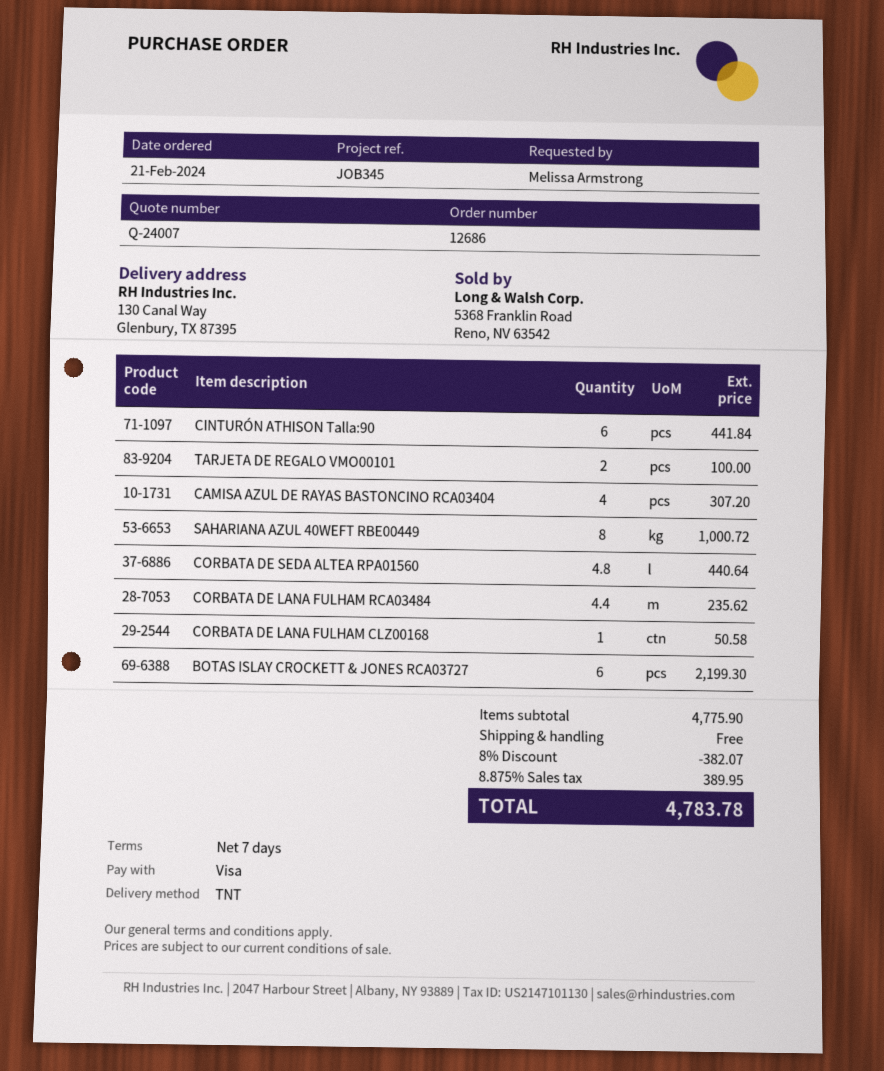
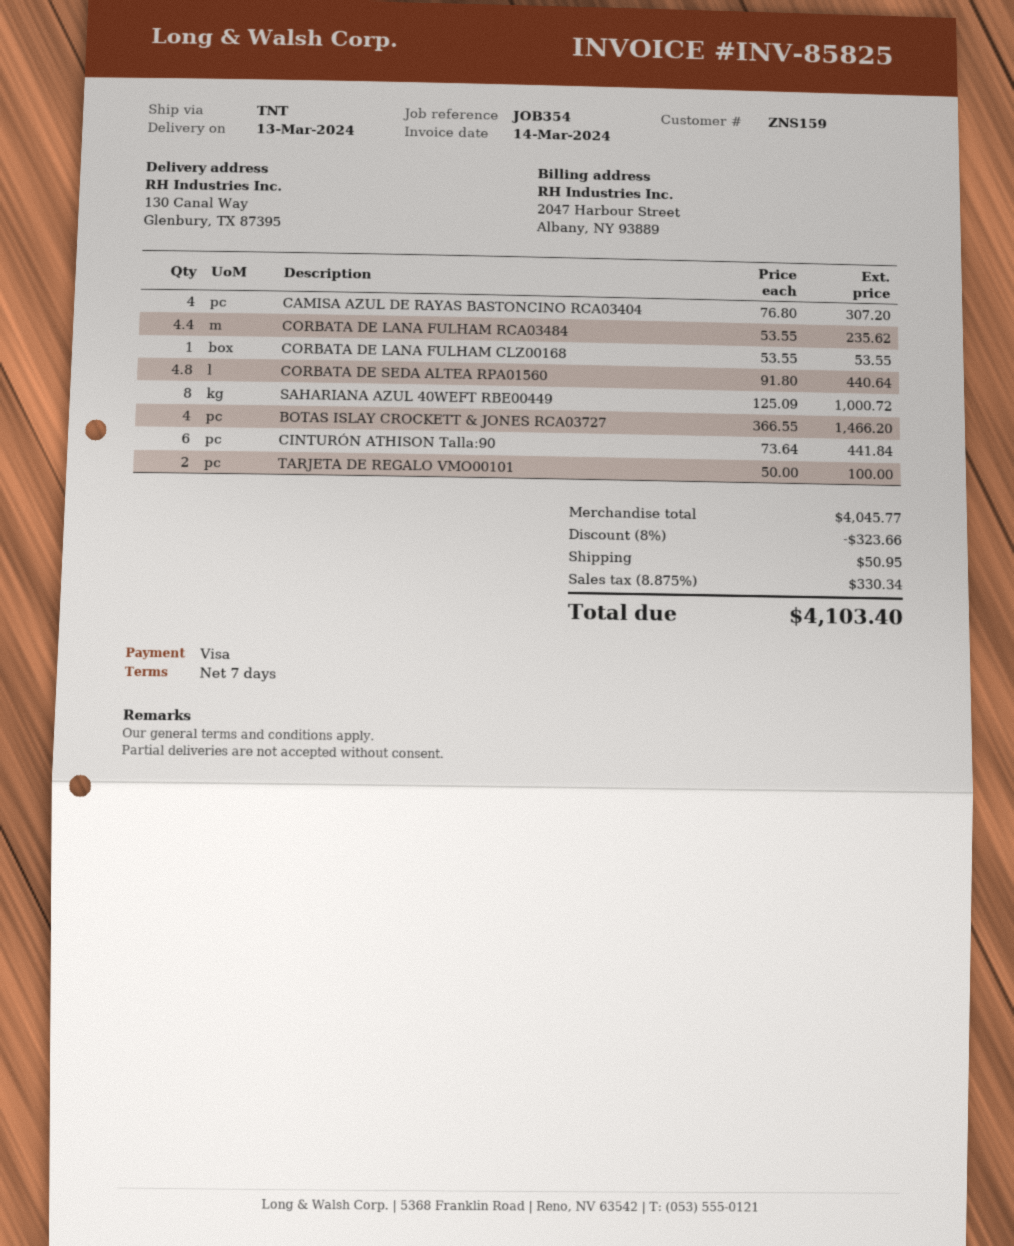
reference: JOB345 -> JOB354
CORBATA DE LANA FULHAM CLZ00168: 1 for 50.58 -> 1 for 53.55
BOTAS ISLAY CROCKETT & JONES RCA03727: 6 for 2199.30 -> 4 for 1466.20
subtotal: 4775.90 -> 4045.77
discount: 8% = 382.07 -> 8% = 323.66
shipping: 0.00 -> 50.95
tax: 8.875% = 389.95 -> 8.875% = 330.34
total: 4783.78 -> 4103.40

